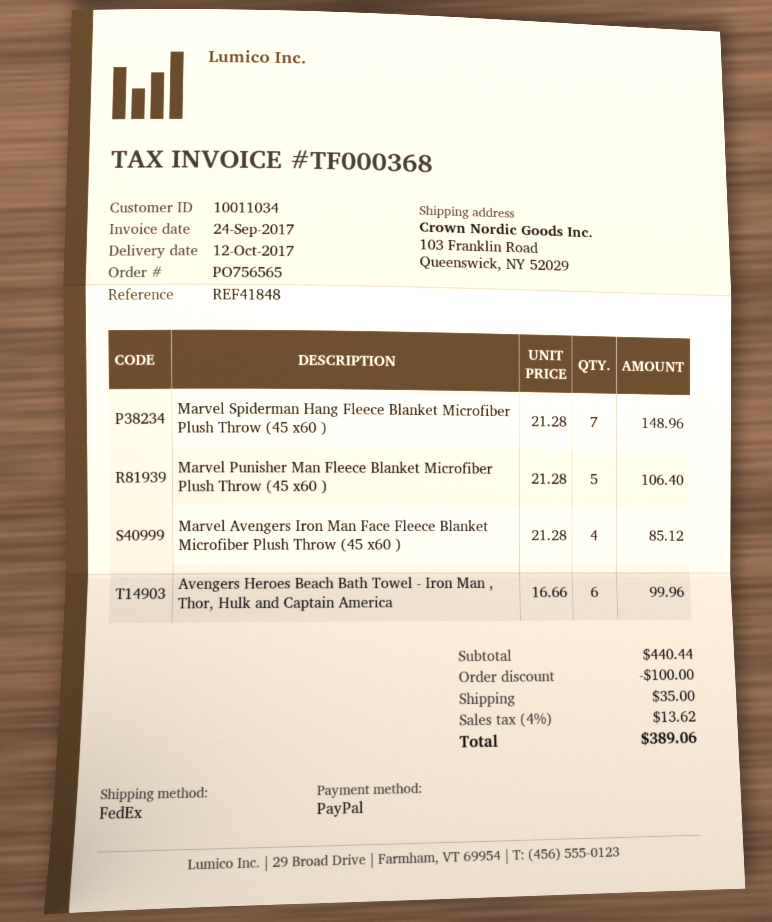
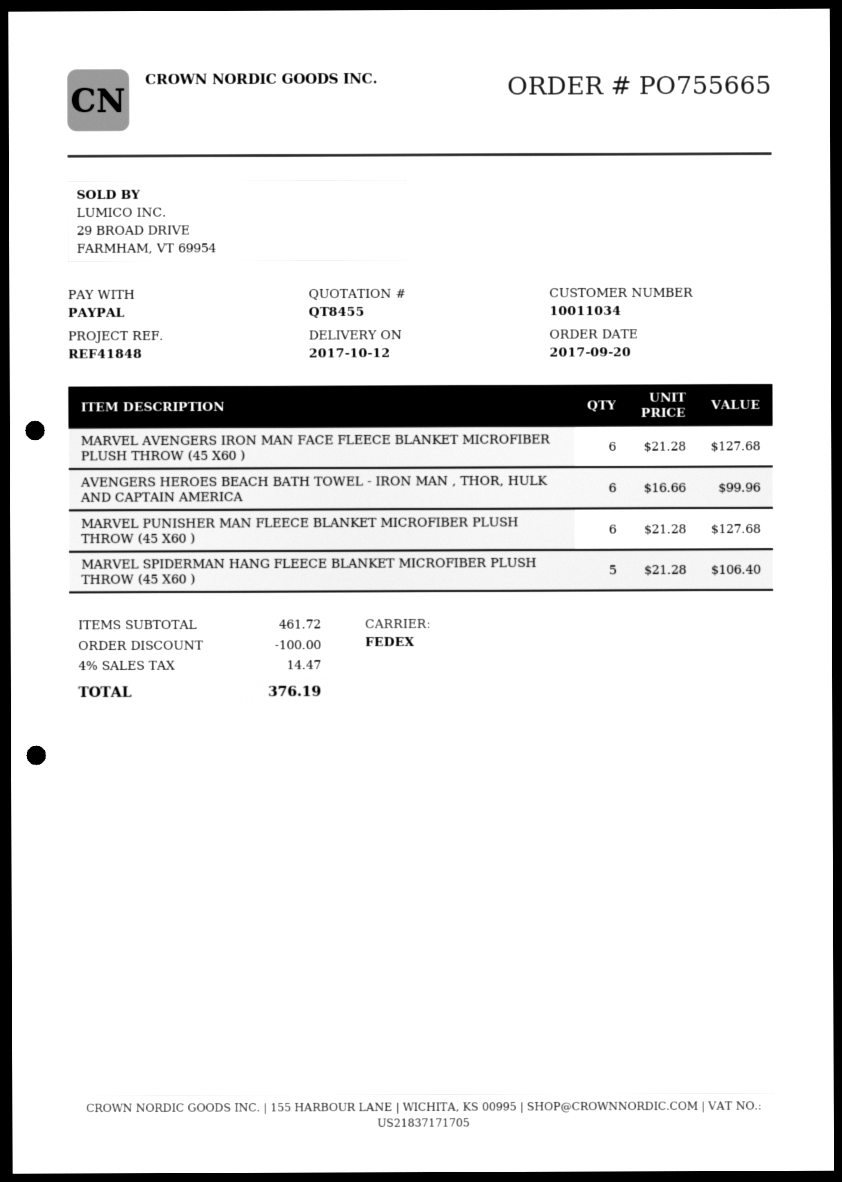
order number: PO756565 -> PO755665
Marvel Spiderman Hang Fleece Blanket Microfiber Plush Throw (45 x60 ): 7 x 21.28 = 148.96 -> 5 x 21.28 = 106.40
Marvel Punisher Man Fleece Blanket Microfiber Plush Throw (45 x60 ): 5 x 21.28 = 106.40 -> 6 x 21.28 = 127.68
Marvel Avengers Iron Man Face Fleece Blanket Microfiber Plush Throw (45 x60 ): 4 x 21.28 = 85.12 -> 6 x 21.28 = 127.68
subtotal: 440.44 -> 461.72
shipping: 35.00 -> none
tax: 4% = 13.62 -> 4% = 14.47
total: 389.06 -> 376.19

